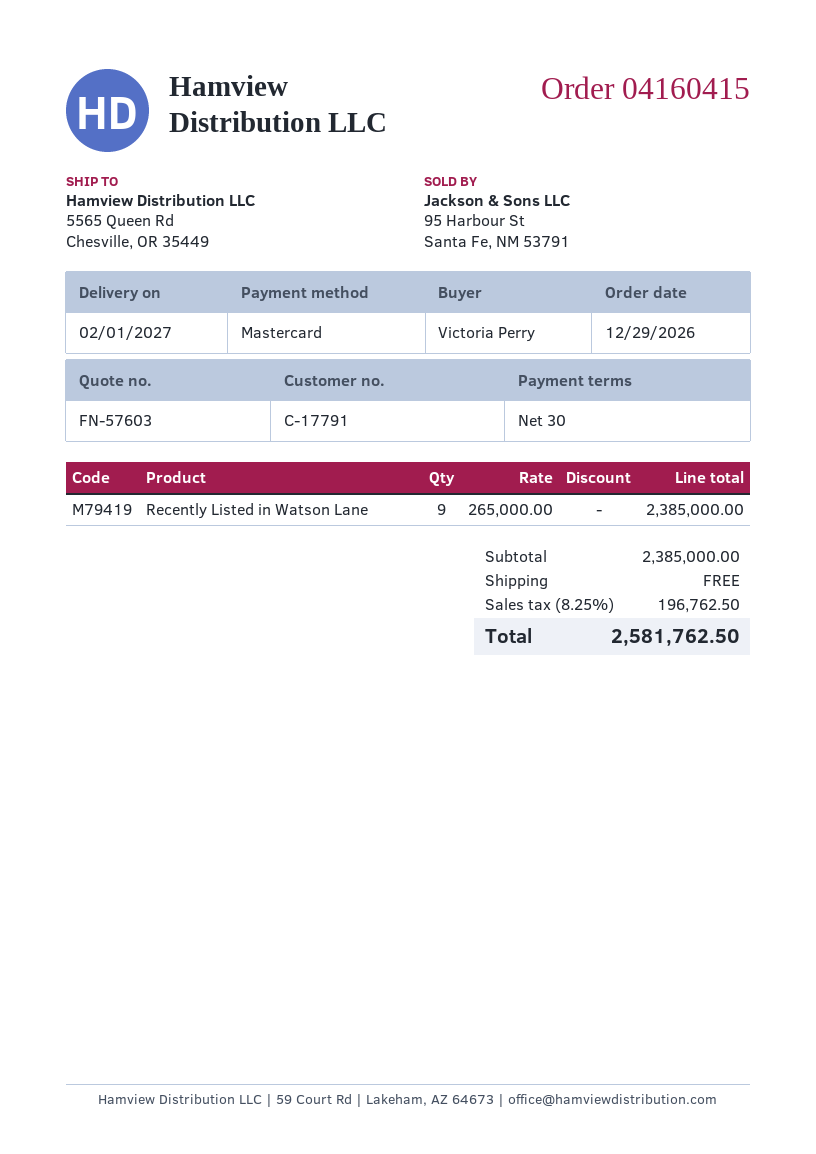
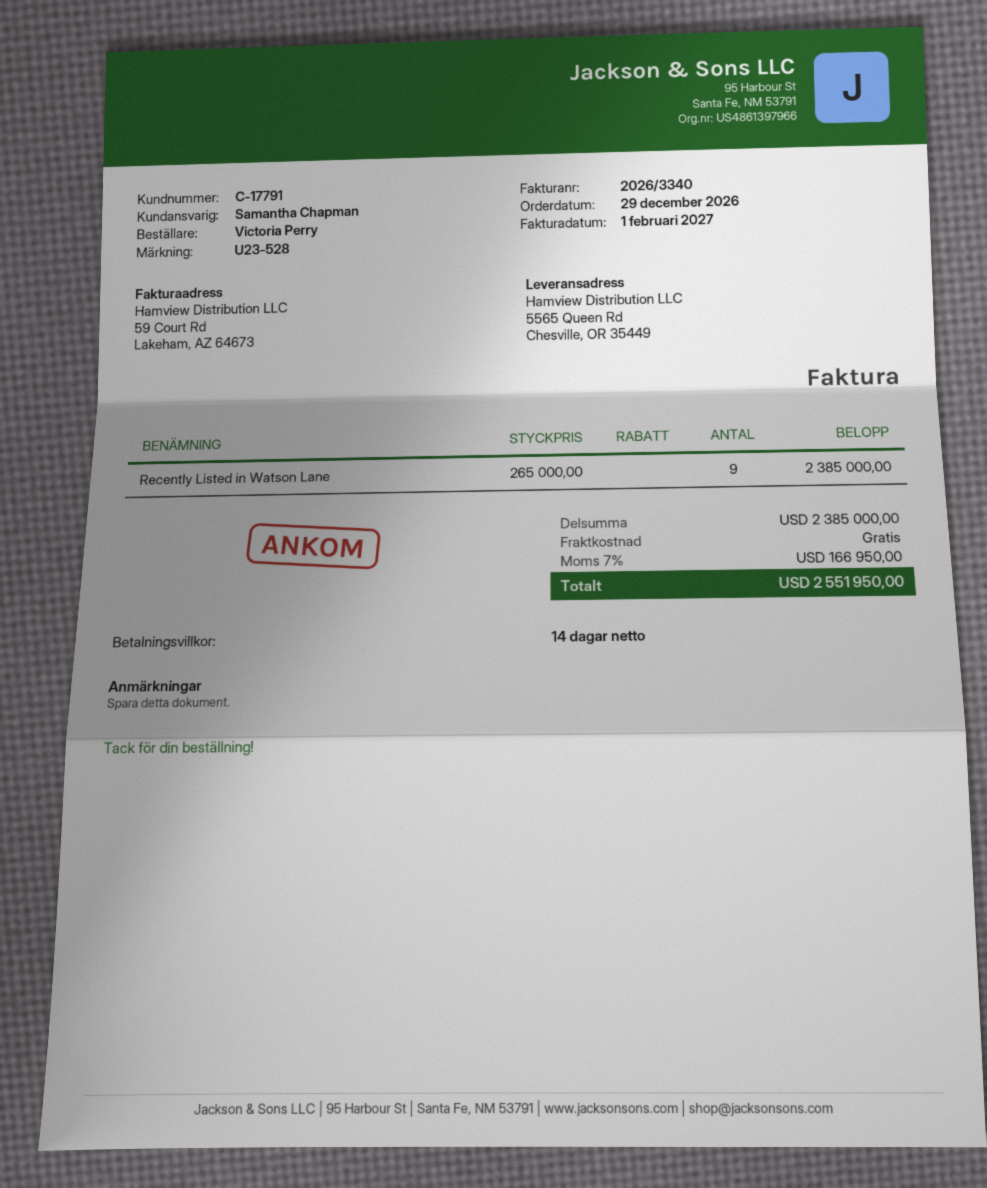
payment terms: 30 days -> 14 days
tax: 8.25% = 196762.50 -> 7% = 166950.00
total: 2581762.50 -> 2551950.00

